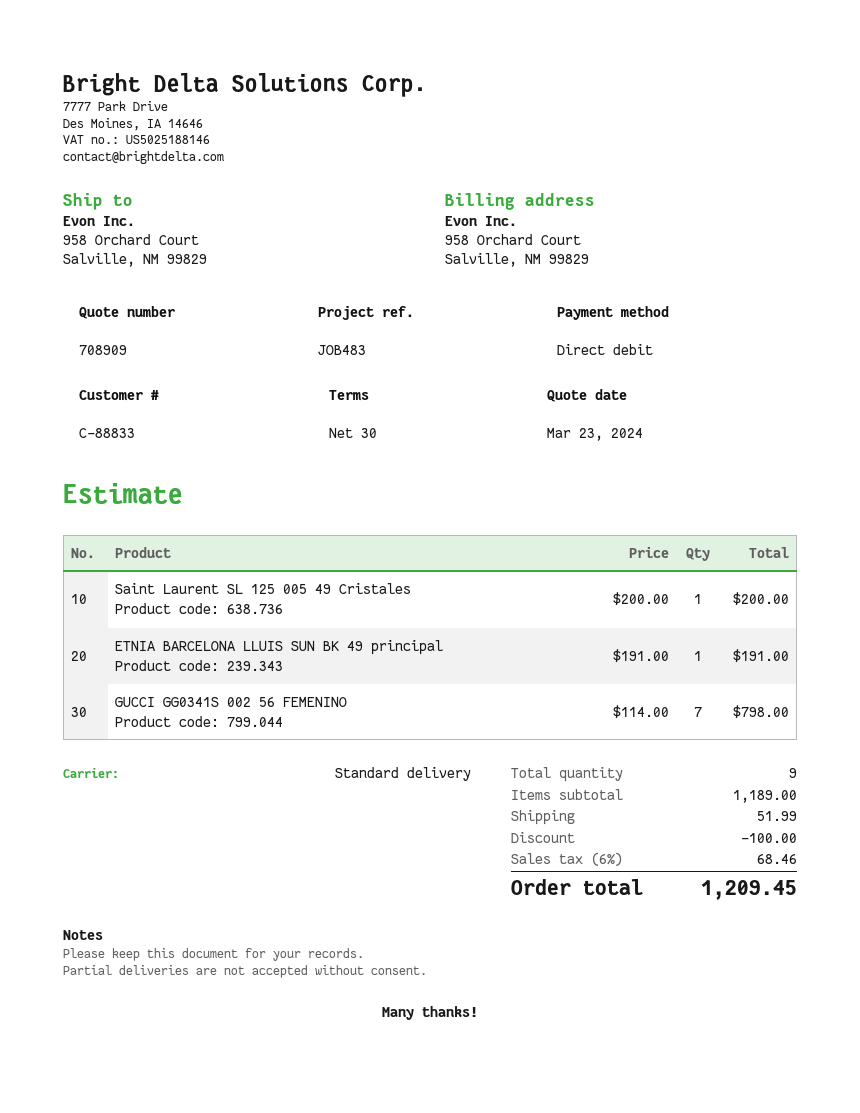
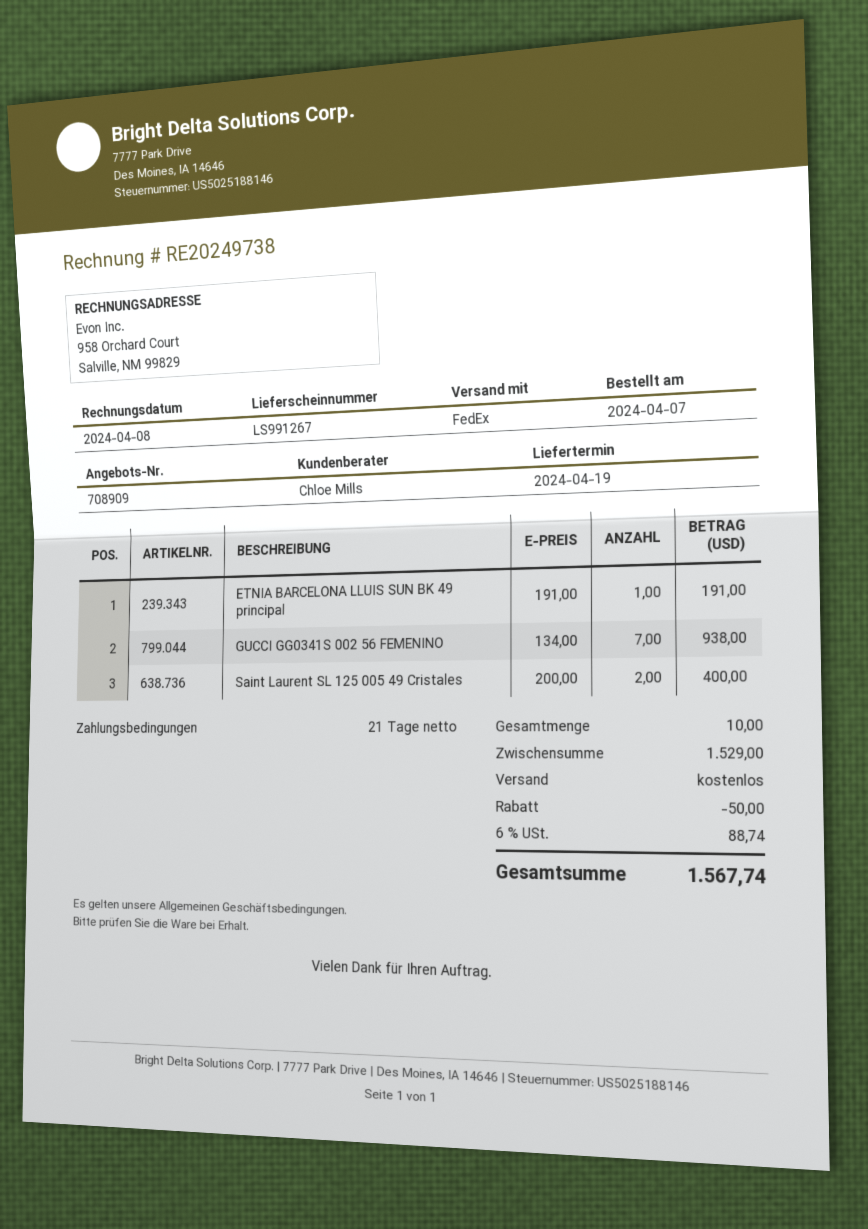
payment terms: 30 days -> 21 days
shipping method: standard -> FedEx
Saint Laurent SL 125 005 49 Cristales: 1 x 200.00 = 200.00 -> 2 x 200.00 = 400.00
GUCCI GG0341S 002 56 FEMENINO: 7 x 114.00 = 798.00 -> 7 x 134.00 = 938.00
total quantity: 9 -> 10
subtotal: 1189.00 -> 1529.00
discount: 100.00 -> 50.00
shipping: 51.99 -> 0.00
tax: 6% = 68.46 -> 6% = 88.74
total: 1209.45 -> 1567.74

